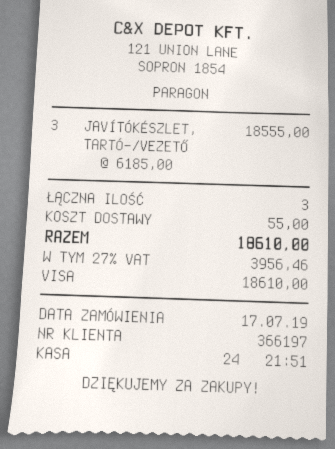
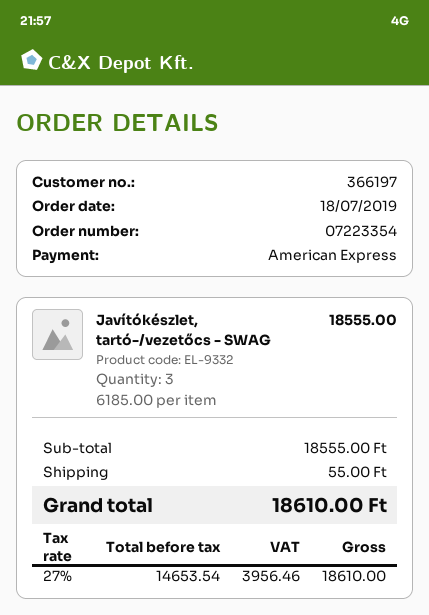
order date: 2019-07-17 -> 2019-07-18
payment method: Visa -> American Express

